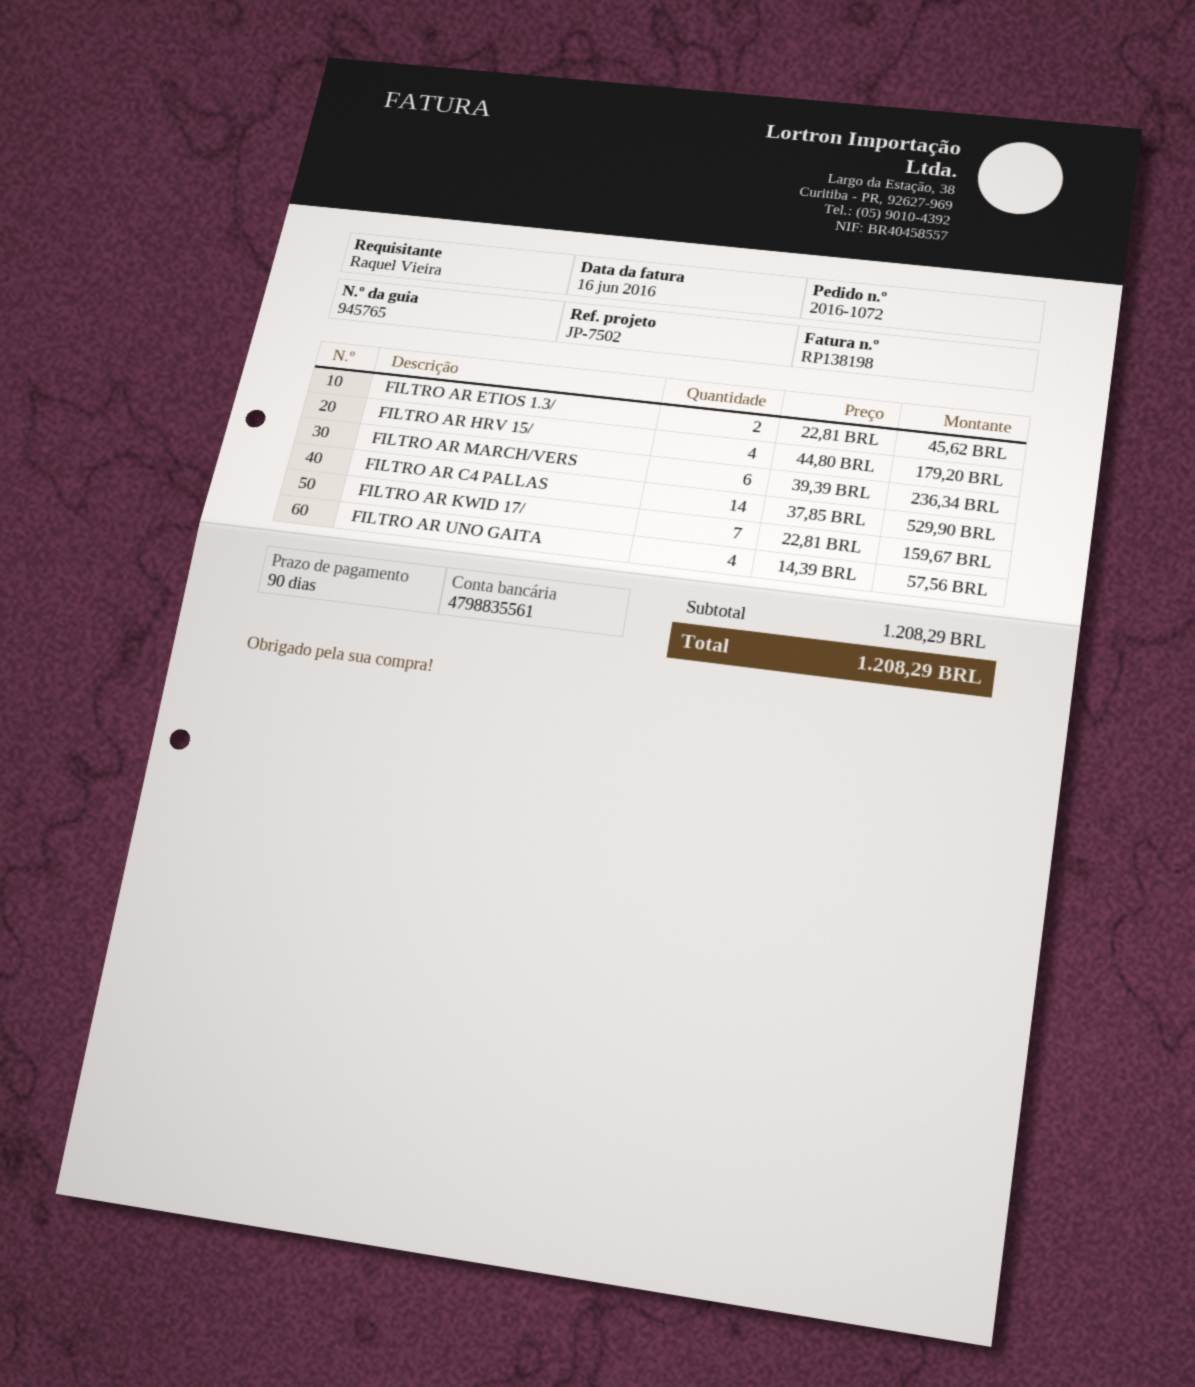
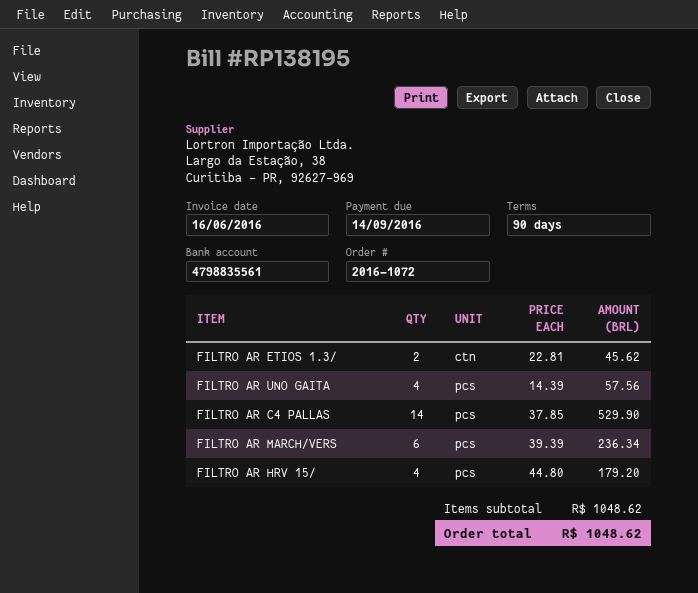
invoice number: RP138198 -> RP138195
FILTRO AR KWID 17/: 7 x 22.81 = 159.67 -> none
subtotal: 1208.29 -> 1048.62
total: 1208.29 -> 1048.62

